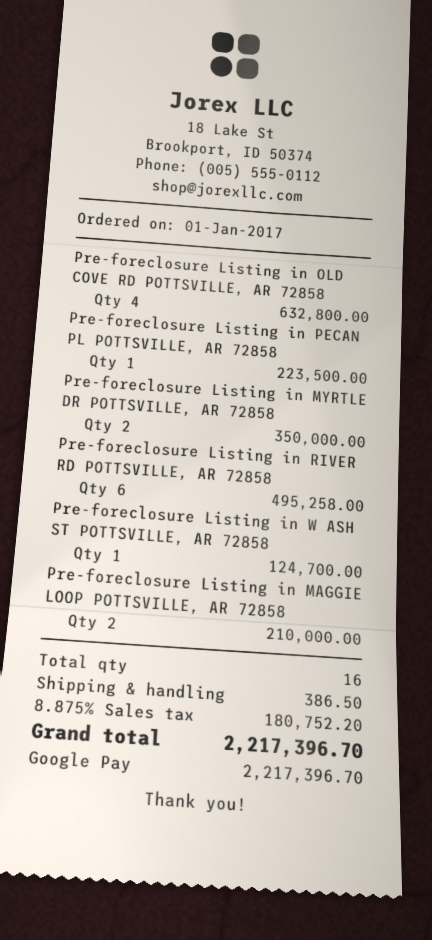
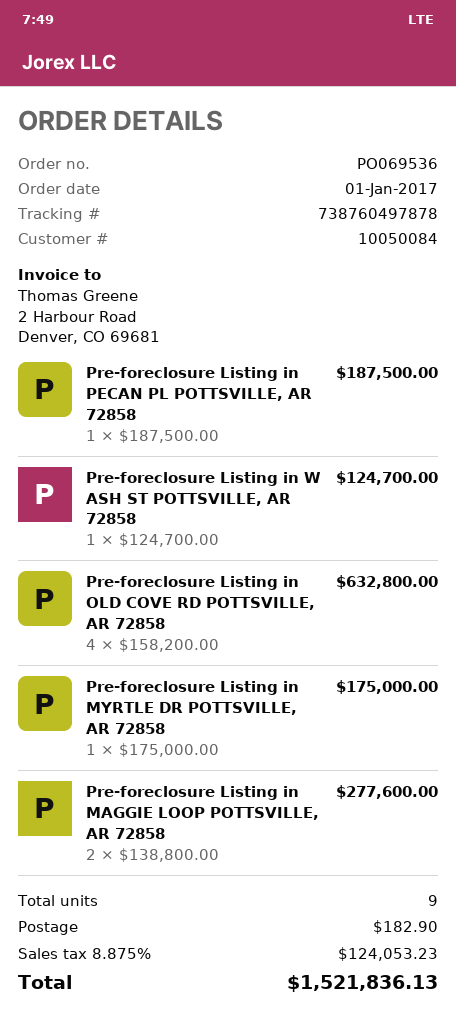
Pre-foreclosure Listing in PECAN PL POTTSVILLE, AR 72858: 1 for 223500.00 -> 1 for 187500.00
Pre-foreclosure Listing in MYRTLE DR POTTSVILLE, AR 72858: 2 for 350000.00 -> 1 for 175000.00
Pre-foreclosure Listing in RIVER RD POTTSVILLE, AR 72858: 6 for 495258.00 -> none
Pre-foreclosure Listing in MAGGIE LOOP POTTSVILLE, AR 72858: 2 for 210000.00 -> 2 for 277600.00
total quantity: 16 -> 9
shipping: 386.50 -> 182.90
tax: 8.875% = 180752.20 -> 8.875% = 124053.23
total: 2217396.70 -> 1521836.13

